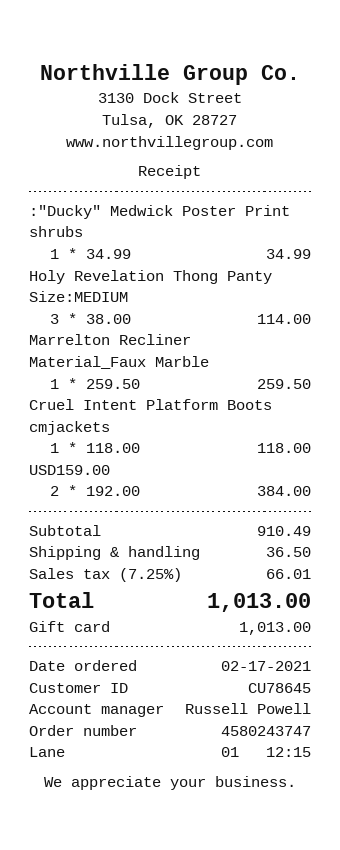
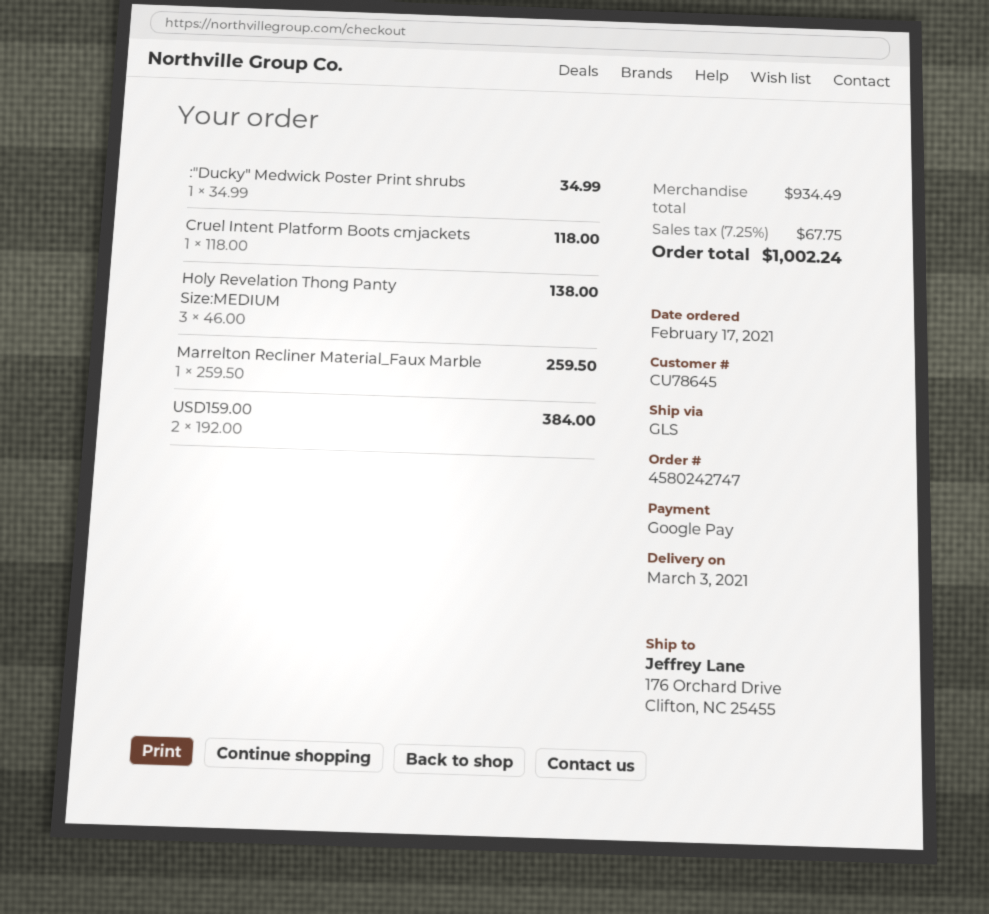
order number: 4580243747 -> 4580242747
payment method: gift card -> Google Pay
Holy Revelation Thong Panty Size:MEDIUM: 3 x 38.00 = 114.00 -> 3 x 46.00 = 138.00
subtotal: 910.49 -> 934.49
shipping: 36.50 -> none
tax: 7.25% = 66.01 -> 7.25% = 67.75
total: 1013.00 -> 1002.24

